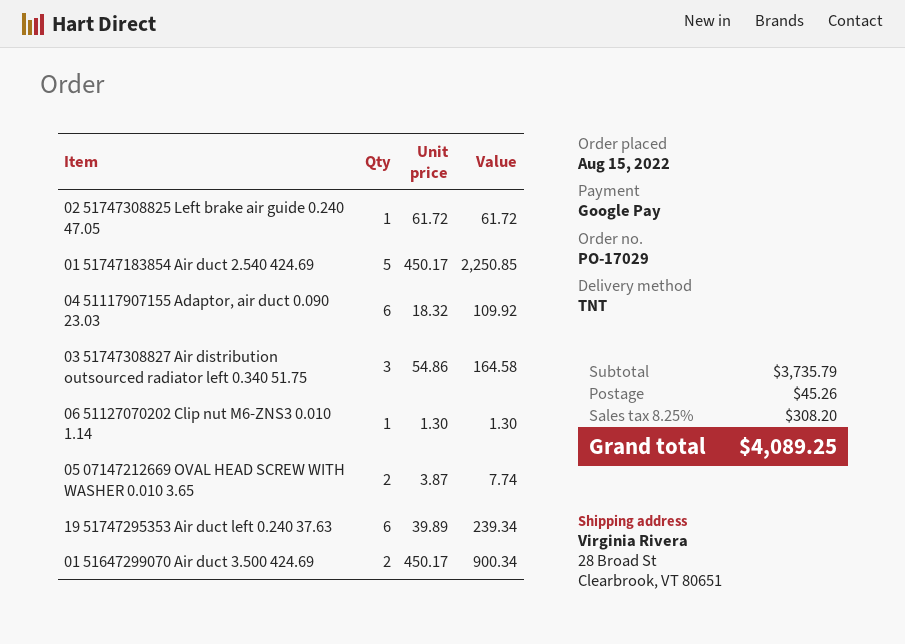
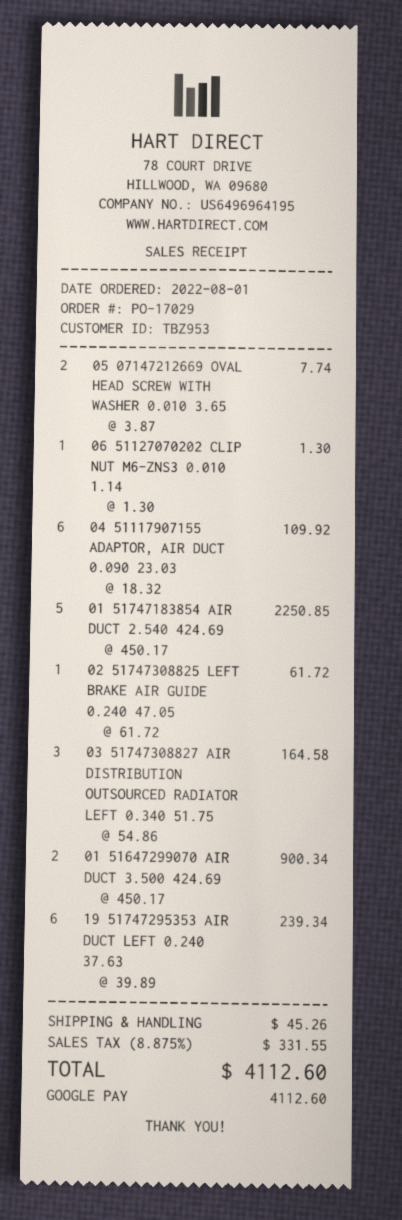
order date: 2022-08-15 -> 2022-08-01
tax: 8.25% = 308.20 -> 8.875% = 331.55
total: 4089.25 -> 4112.60

